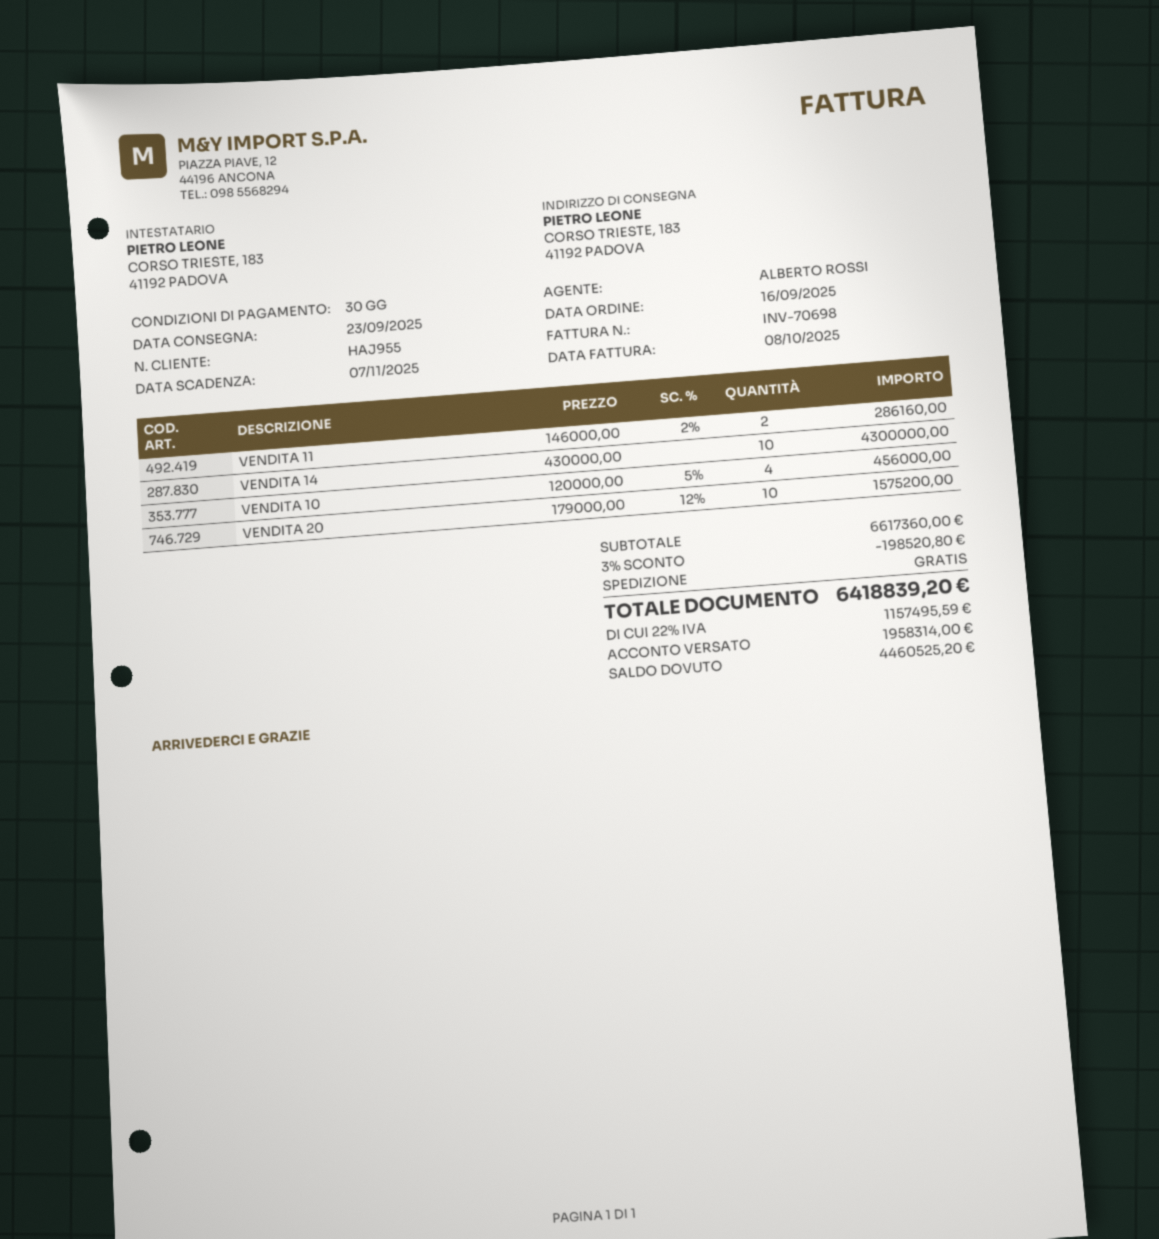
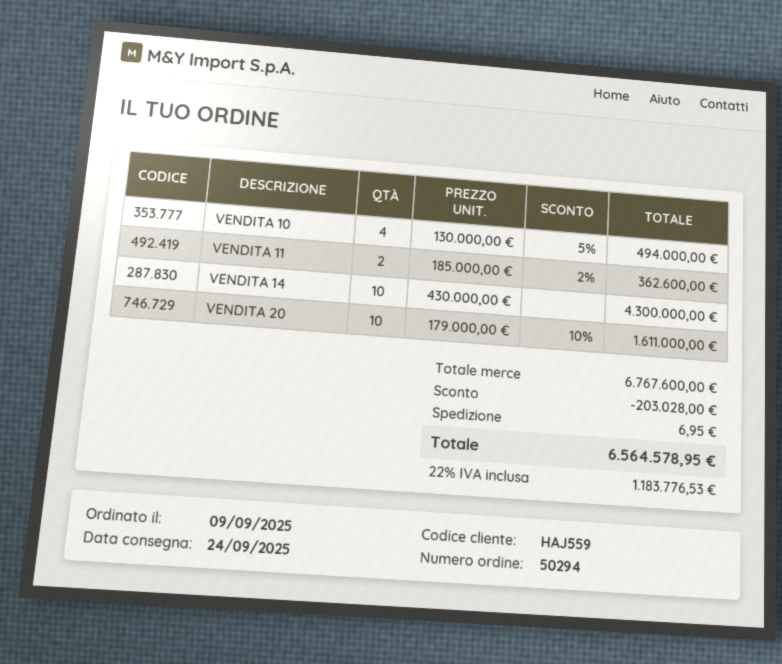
order date: 2025-09-16 -> 2025-09-09
delivery date: 2025-09-23 -> 2025-09-24
customer number: HAJ955 -> HAJ559
VENDITA 11: 2 x 146000.00 - 2% = 286160.00 -> 2 x 185000.00 - 2% = 362600.00
VENDITA 10: 4 x 120000.00 - 5% = 456000.00 -> 4 x 130000.00 - 5% = 494000.00
VENDITA 20: 10 x 179000.00 - 12% = 1575200.00 -> 10 x 179000.00 - 10% = 1611000.00
subtotal: 6617360.00 -> 6767600.00
discount: 198520.80 -> 203028.00
shipping: 0.00 -> 6.95
tax: 22% = 1157495.59 -> 22% = 1183776.53
total: 6418839.20 -> 6564578.95

